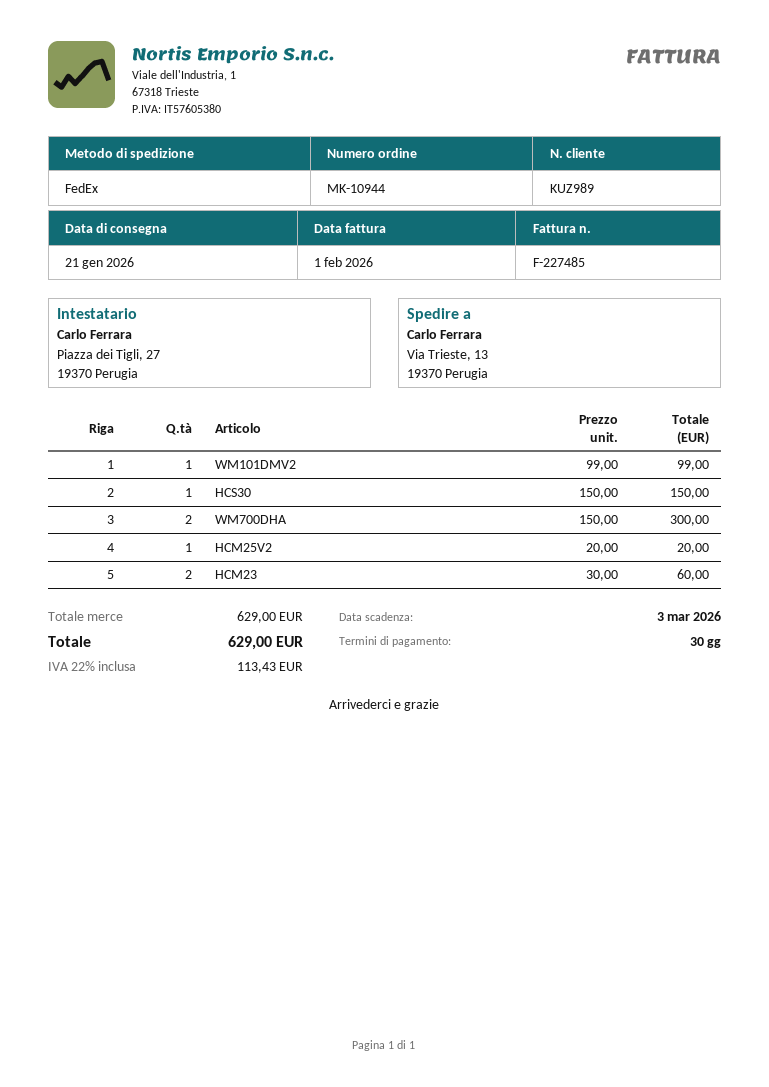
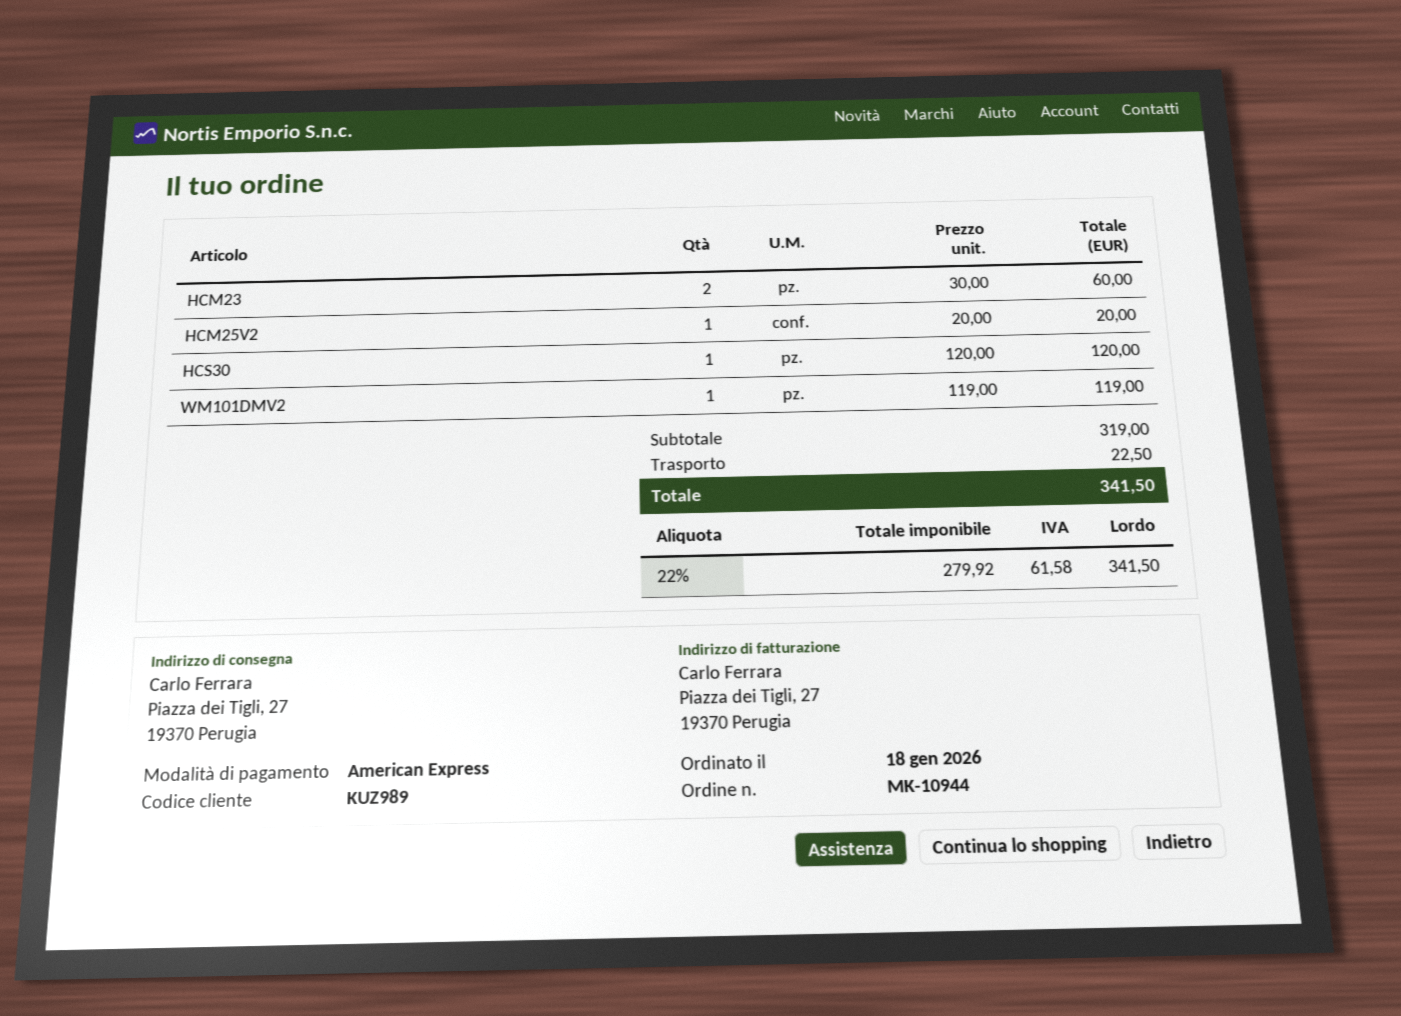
ship to: Via Trieste, 13, 19370 Perugia -> Piazza dei Tigli, 27, 19370 Perugia
WM101DMV2: 1 x 99.00 = 99.00 -> 1 x 119.00 = 119.00
HCS30: 1 x 150.00 = 150.00 -> 1 x 120.00 = 120.00
WM700DHA: 2 x 150.00 = 300.00 -> none
subtotal: 629.00 -> 319.00
shipping: none -> 22.50
tax: 22% = 113.43 -> 22% = 61.58
total: 629.00 -> 341.50

